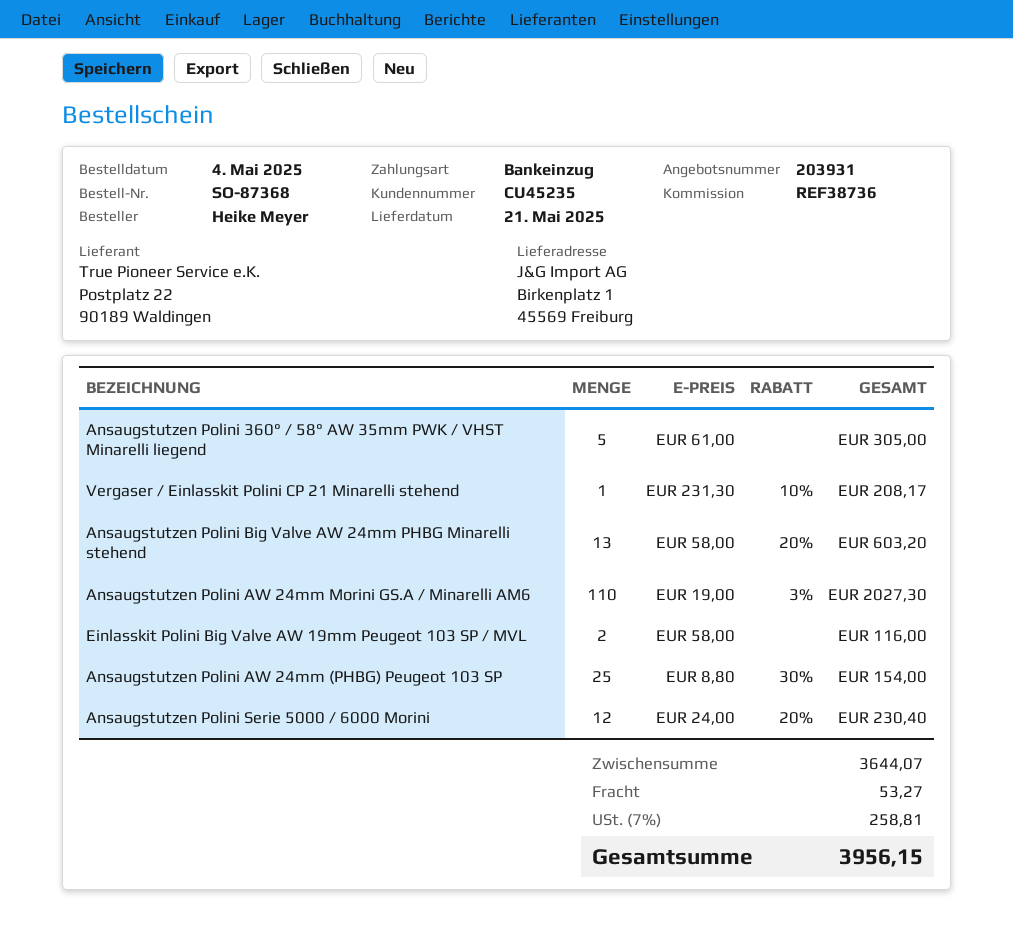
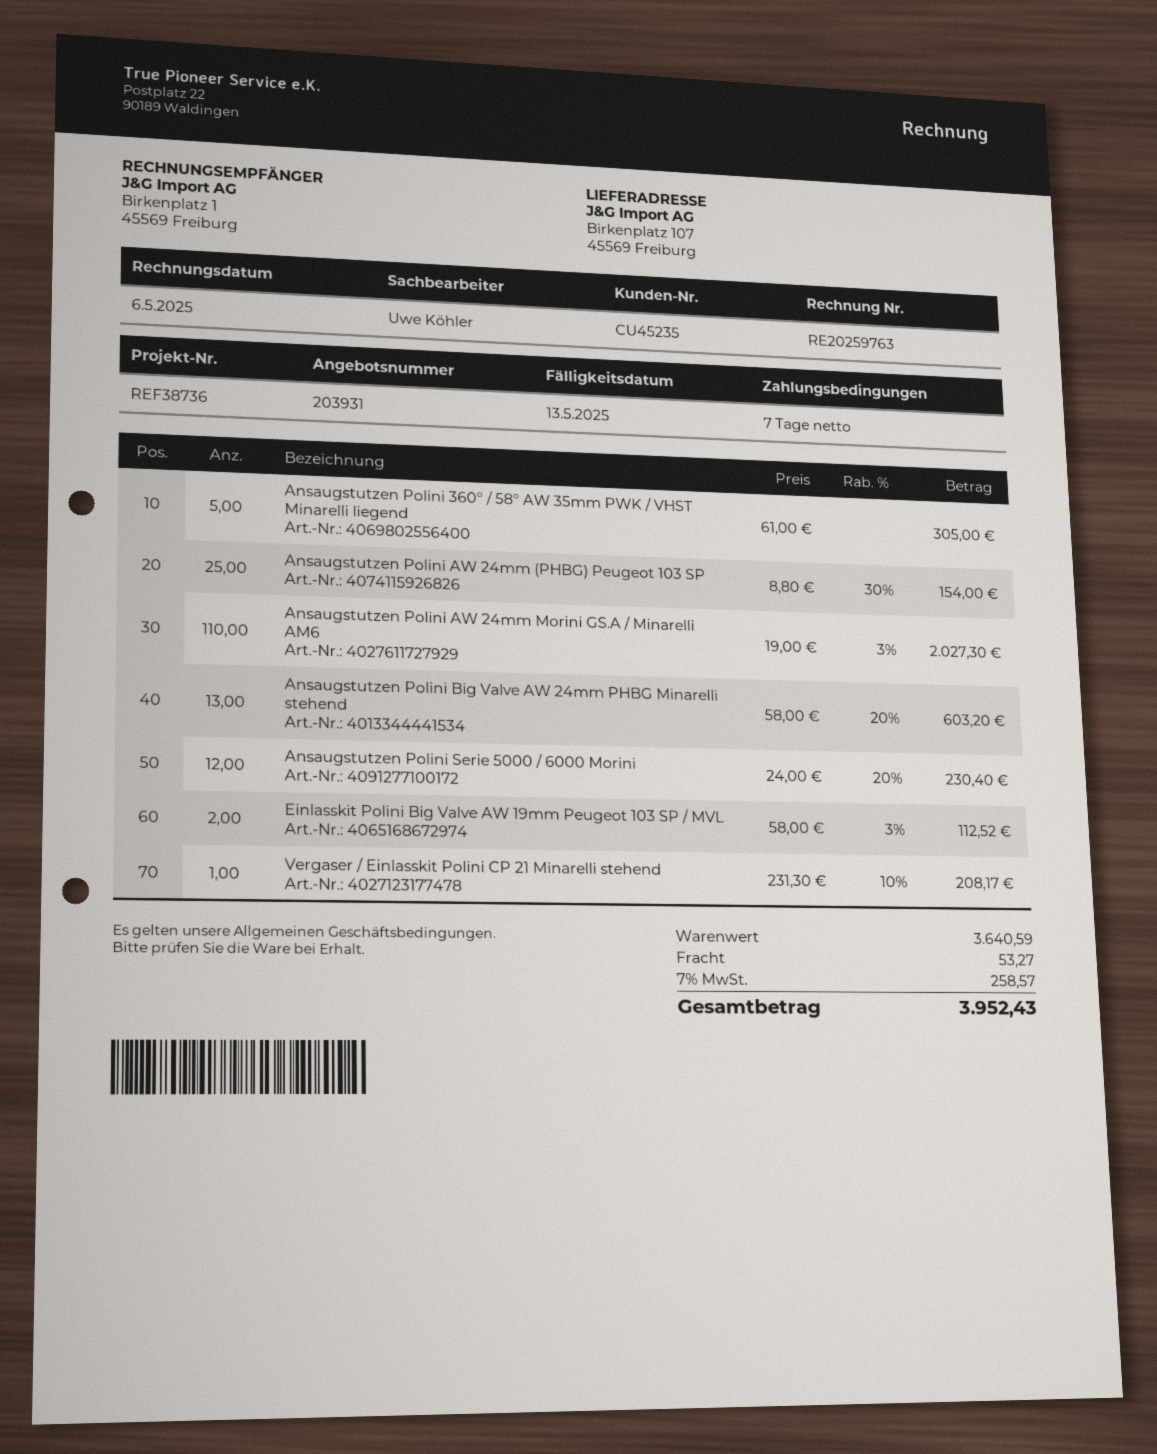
ship to: Birkenplatz 1, 45569 Freiburg -> Birkenplatz 107, 45569 Freiburg
Einlasskit Polini Big Valve AW 19mm Peugeot 103 SP / MVL: 2 x 58.00 = 116.00 -> 2 x 58.00 - 3% = 112.52
subtotal: 3644.07 -> 3640.59
tax: 7% = 258.81 -> 7% = 258.57
total: 3956.15 -> 3952.43

